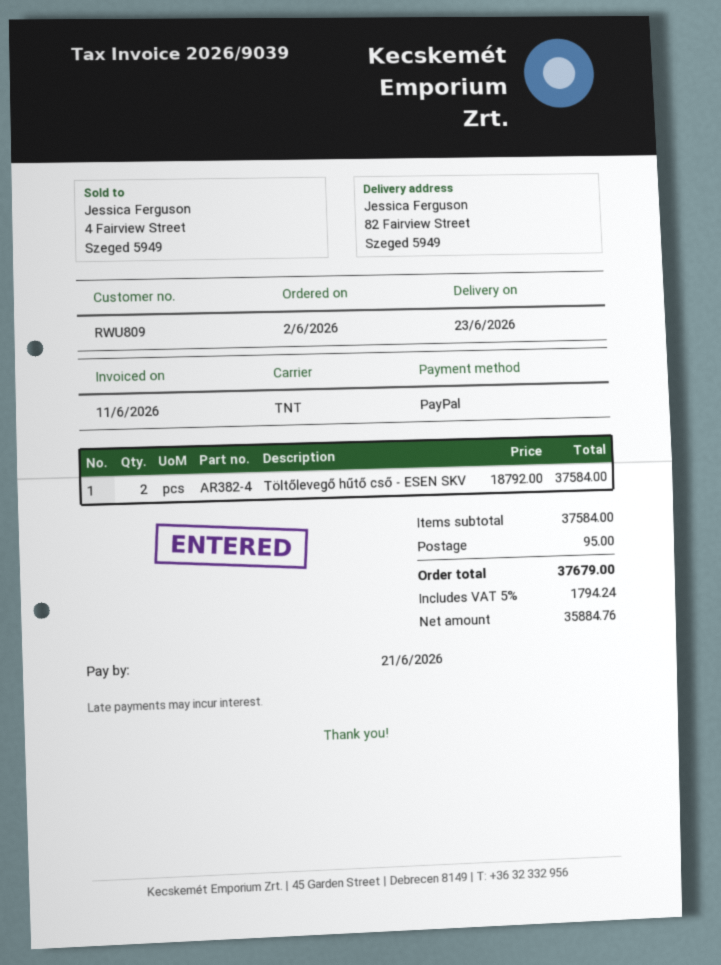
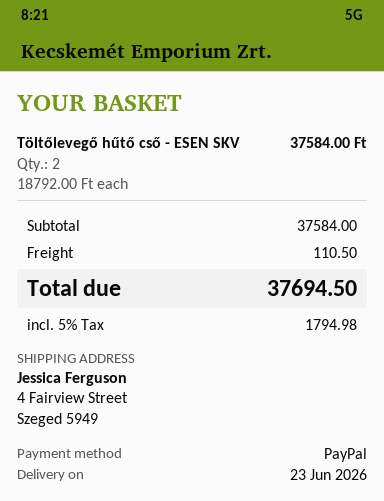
ship to: 82 Fairview Street, Szeged 5949 -> 4 Fairview Street, Szeged 5949
shipping: 95.00 -> 110.50
tax: 5% = 1794.24 -> 5% = 1794.98
total: 37679.00 -> 37694.50

